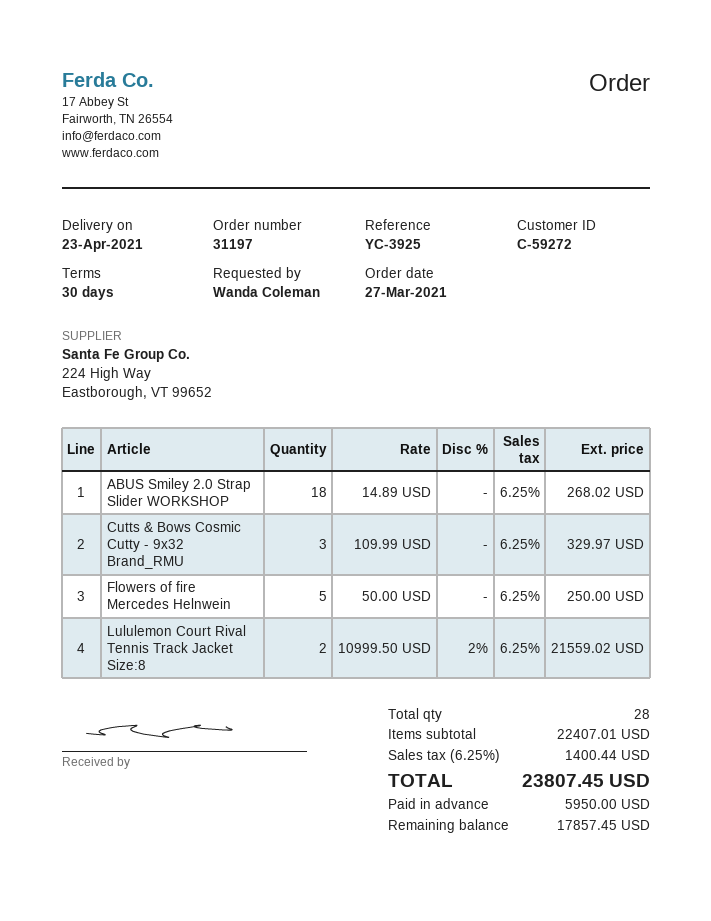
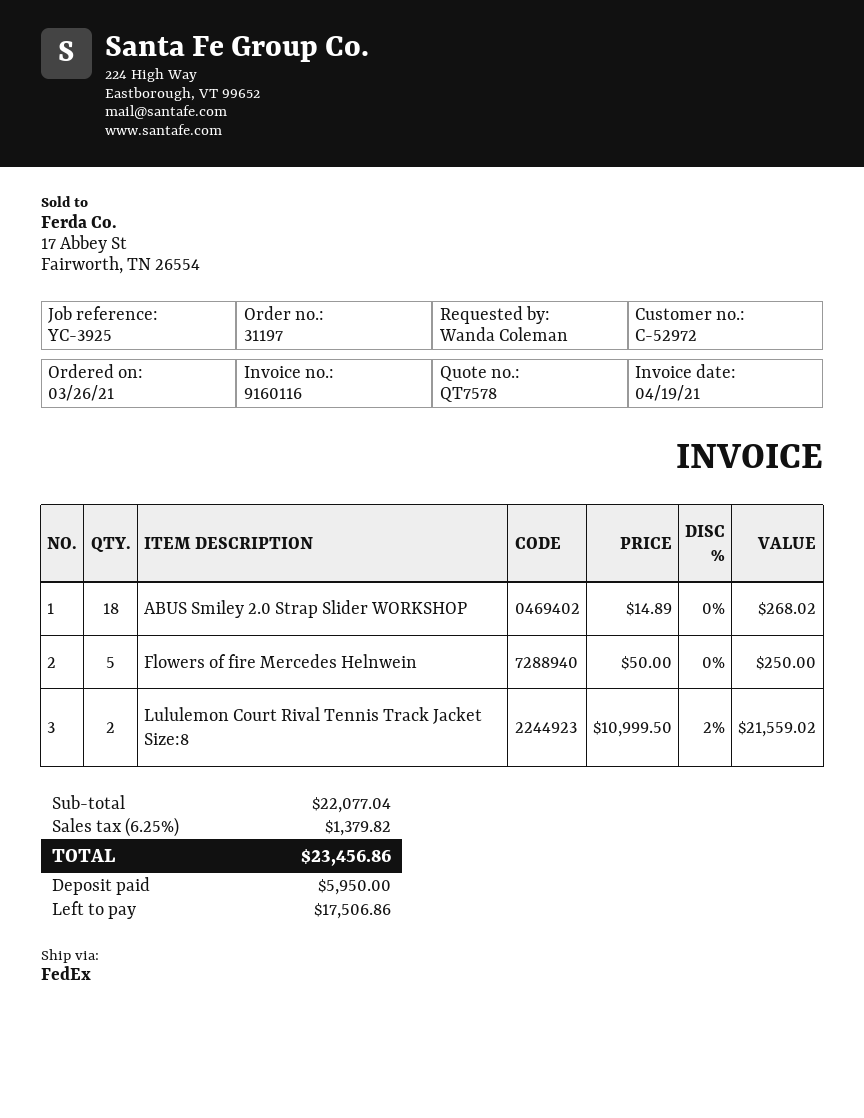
order date: 2021-03-27 -> 2021-03-26
customer number: C-59272 -> C-52972
Cutts & Bows Cosmic Cutty - 9x32 Brand_RMU: 3 x 109.99 = 329.97 -> none
subtotal: 22407.01 -> 22077.04
tax: 6.25% = 1400.44 -> 6.25% = 1379.82
total: 23807.45 -> 23456.86
balance: 17857.45 -> 17506.86

